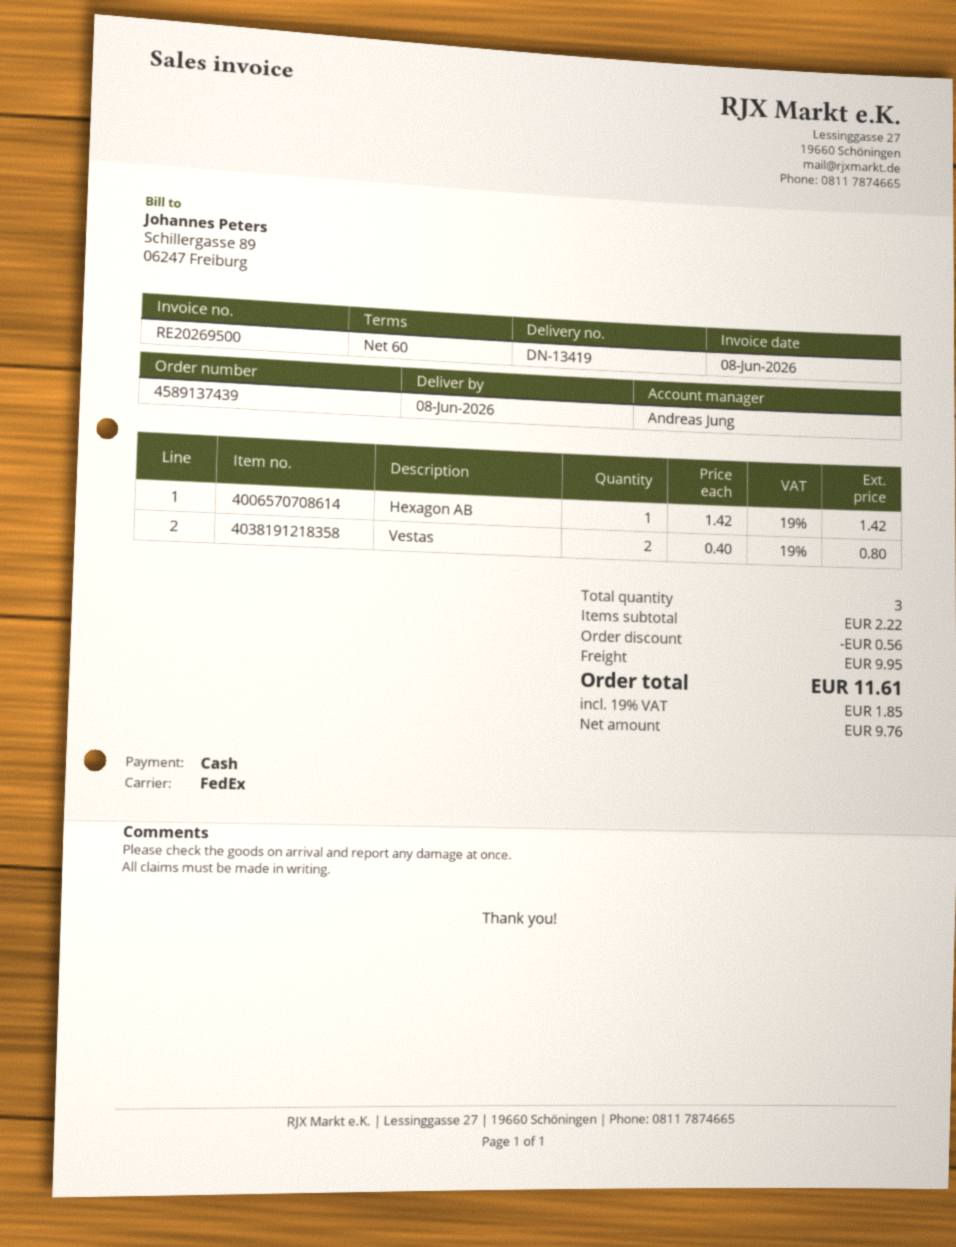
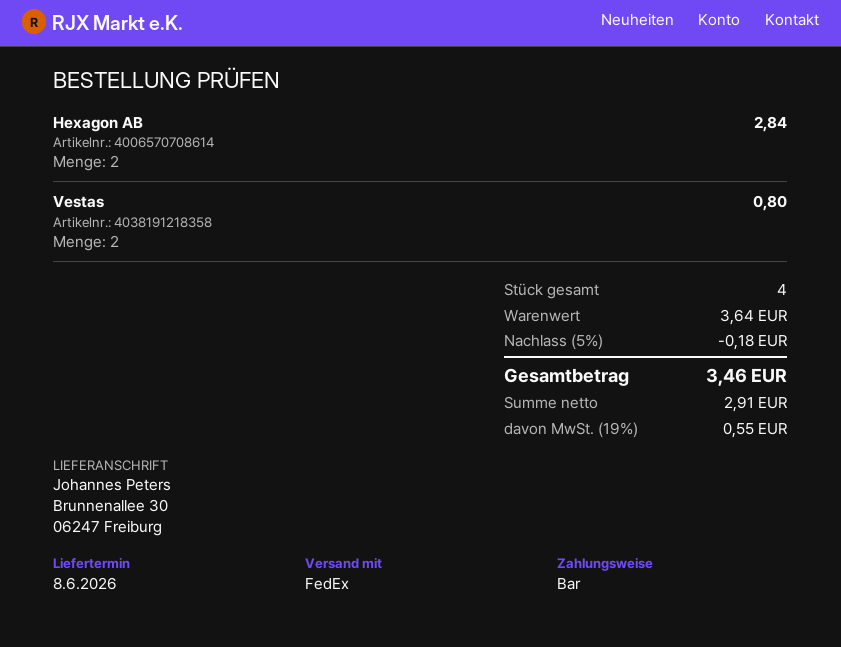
Hexagon AB: 1 for 1.42 -> 2 for 2.84
total quantity: 3 -> 4
subtotal: 2.22 -> 3.64
discount: 0.56 -> 0.18
shipping: 9.95 -> none
net: 9.76 -> 2.91
tax: 19% = 1.85 -> 19% = 0.55
total: 11.61 -> 3.46

